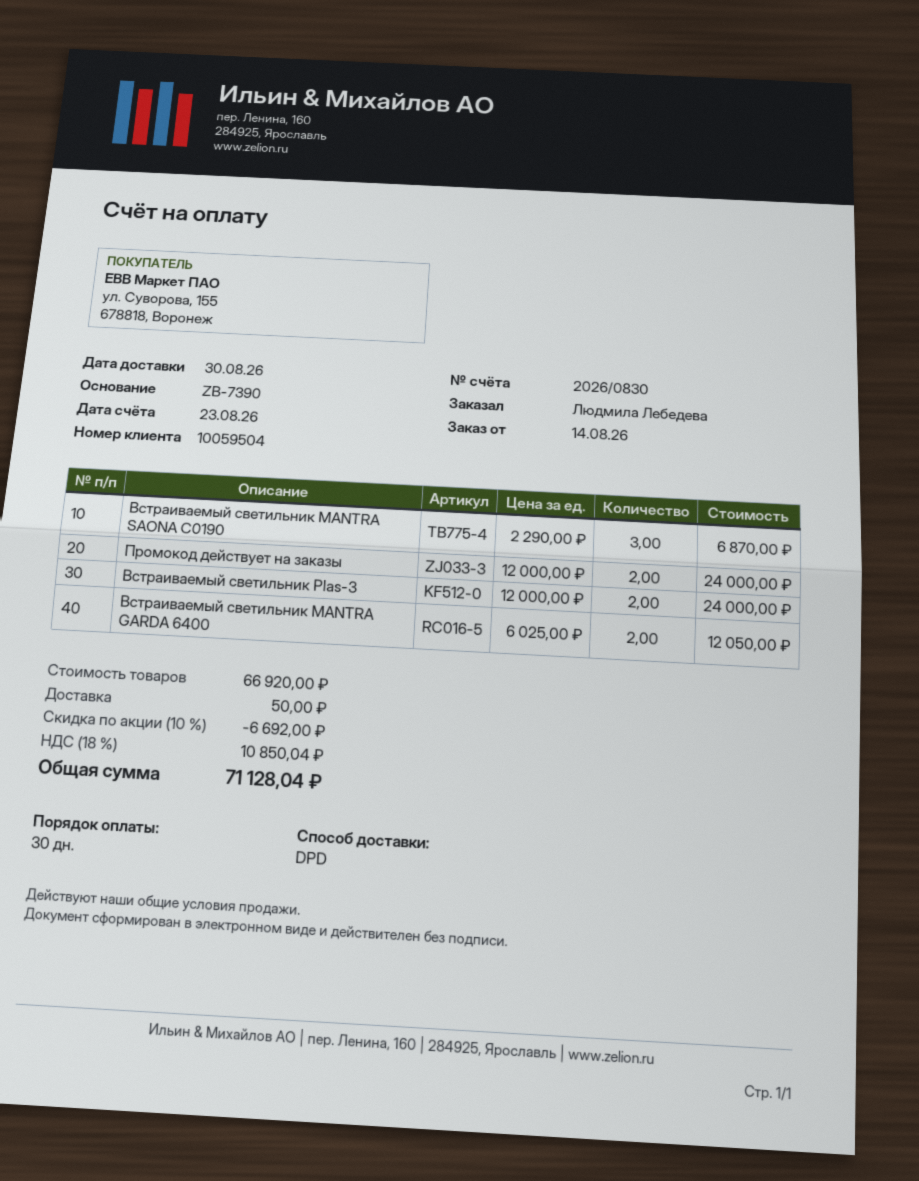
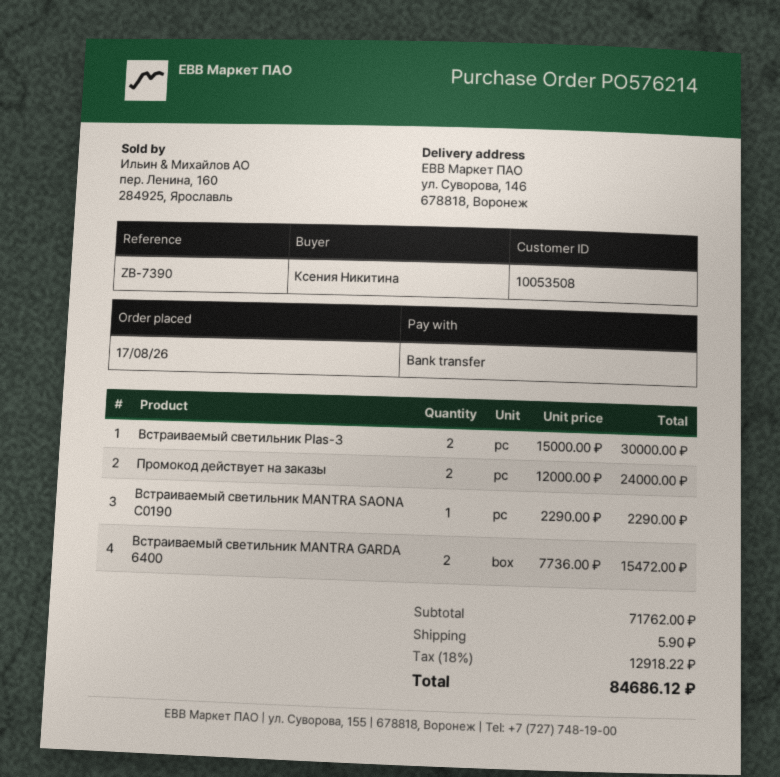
order date: 2026-08-14 -> 2026-08-17
customer number: 10059504 -> 10053508
ordered by: Людмила Лебедева -> Ксения Никитина
Встраиваемый светильник MANTRA SAONA C0190: 3 x 2290.00 = 6870.00 -> 1 x 2290.00 = 2290.00
Встраиваемый светильник Plas-3: 2 x 12000.00 = 24000.00 -> 2 x 15000.00 = 30000.00
Встраиваемый светильник MANTRA GARDA 6400: 2 x 6025.00 = 12050.00 -> 2 x 7736.00 = 15472.00
subtotal: 66920.00 -> 71762.00
discount: 10% = 6692.00 -> none
shipping: 50.00 -> 5.90
tax: 18% = 10850.04 -> 18% = 12918.22
total: 71128.04 -> 84686.12

